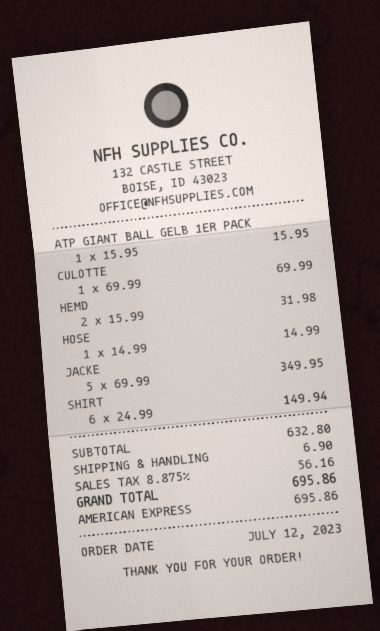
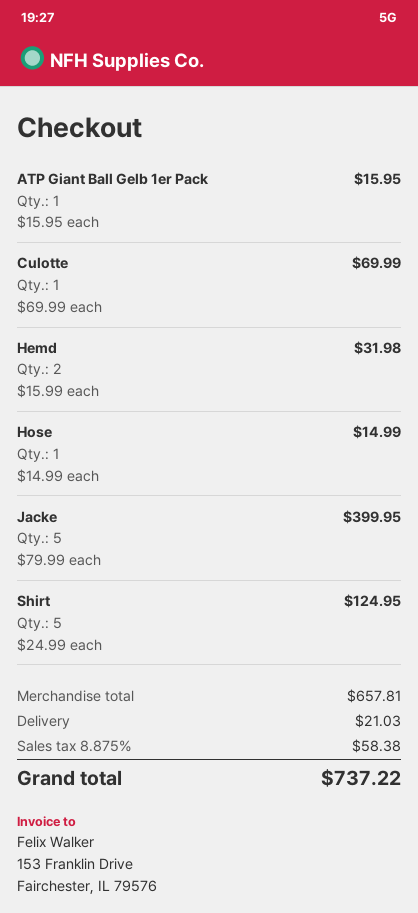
JACKE: 5 x 69.99 = 349.95 -> 5 x 79.99 = 399.95
SHIRT: 6 x 24.99 = 149.94 -> 5 x 24.99 = 124.95
subtotal: 632.80 -> 657.81
shipping: 6.90 -> 21.03
tax: 8.875% = 56.16 -> 8.875% = 58.38
total: 695.86 -> 737.22

